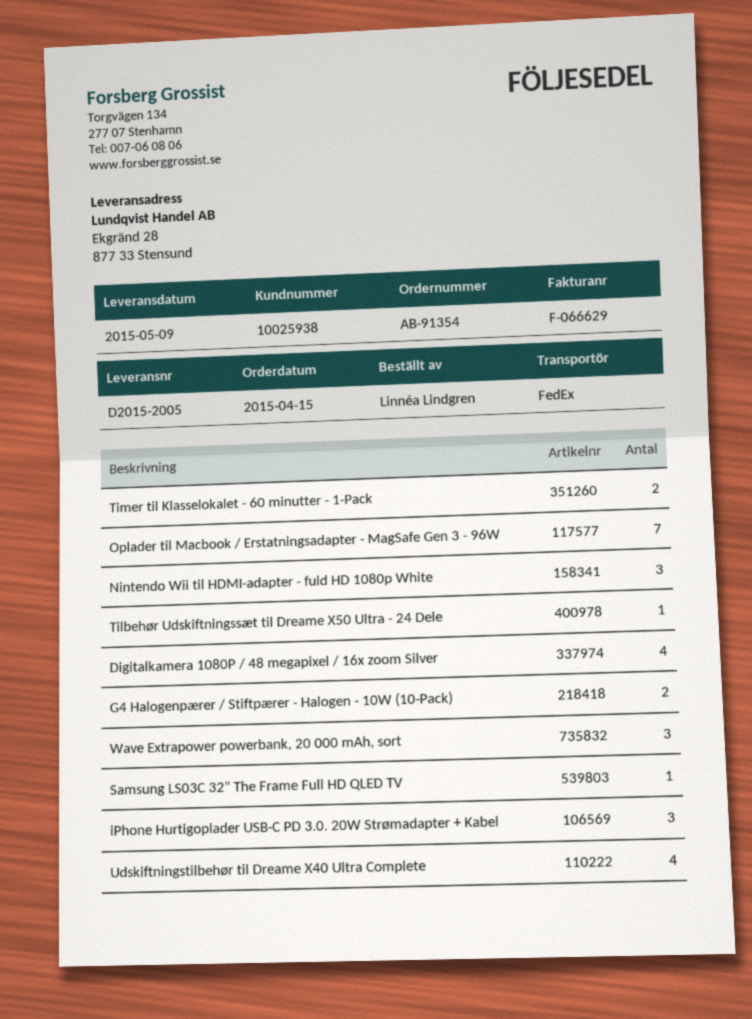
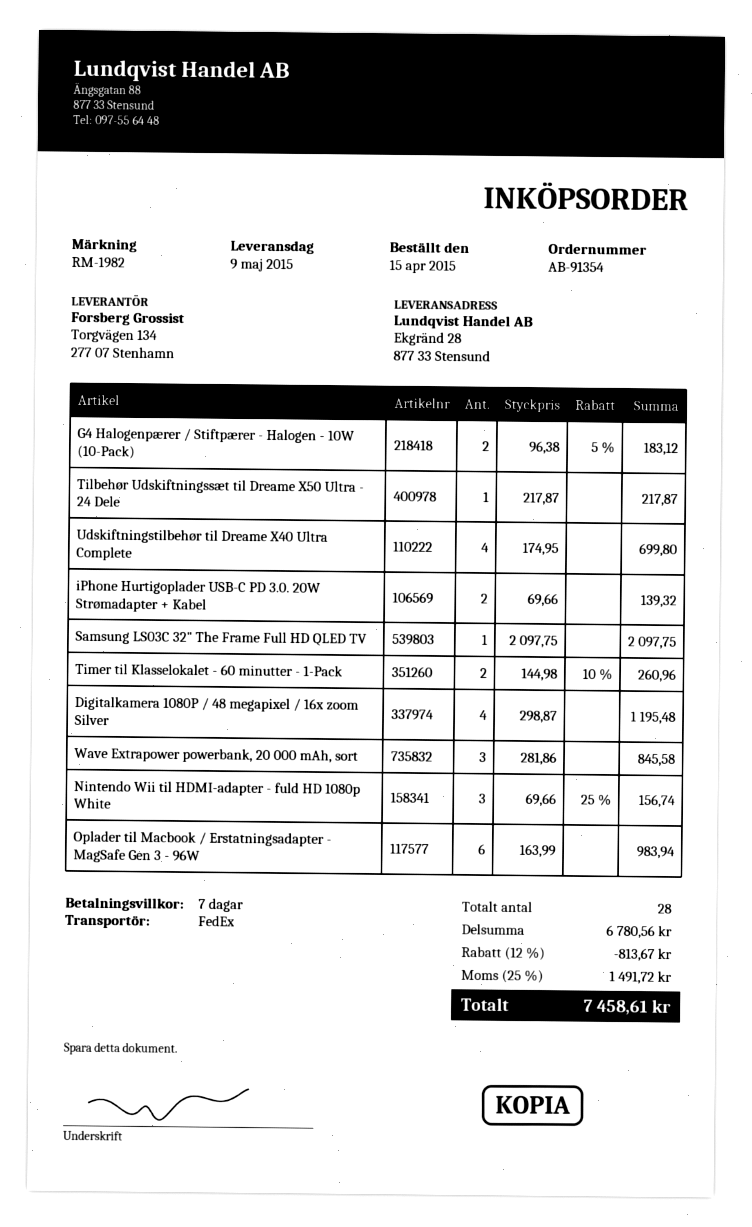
Oplader til Macbook / Erstatningsadapter - MagSafe Gen 3 - 96W: 7 -> 6
iPhone Hurtigoplader USB-C PD 3.0. 20W Strømadapter + Kabel: 3 -> 2

